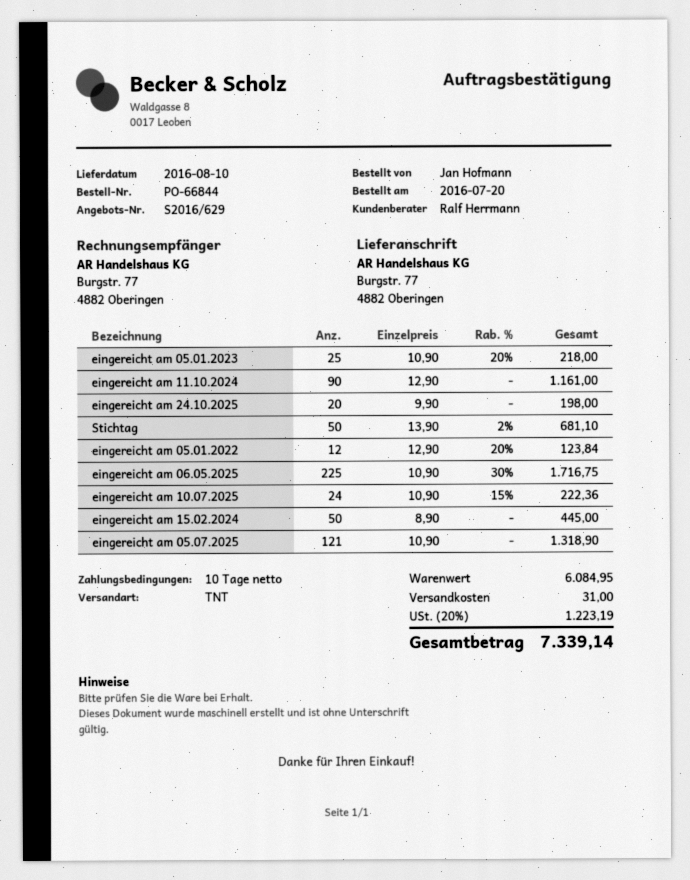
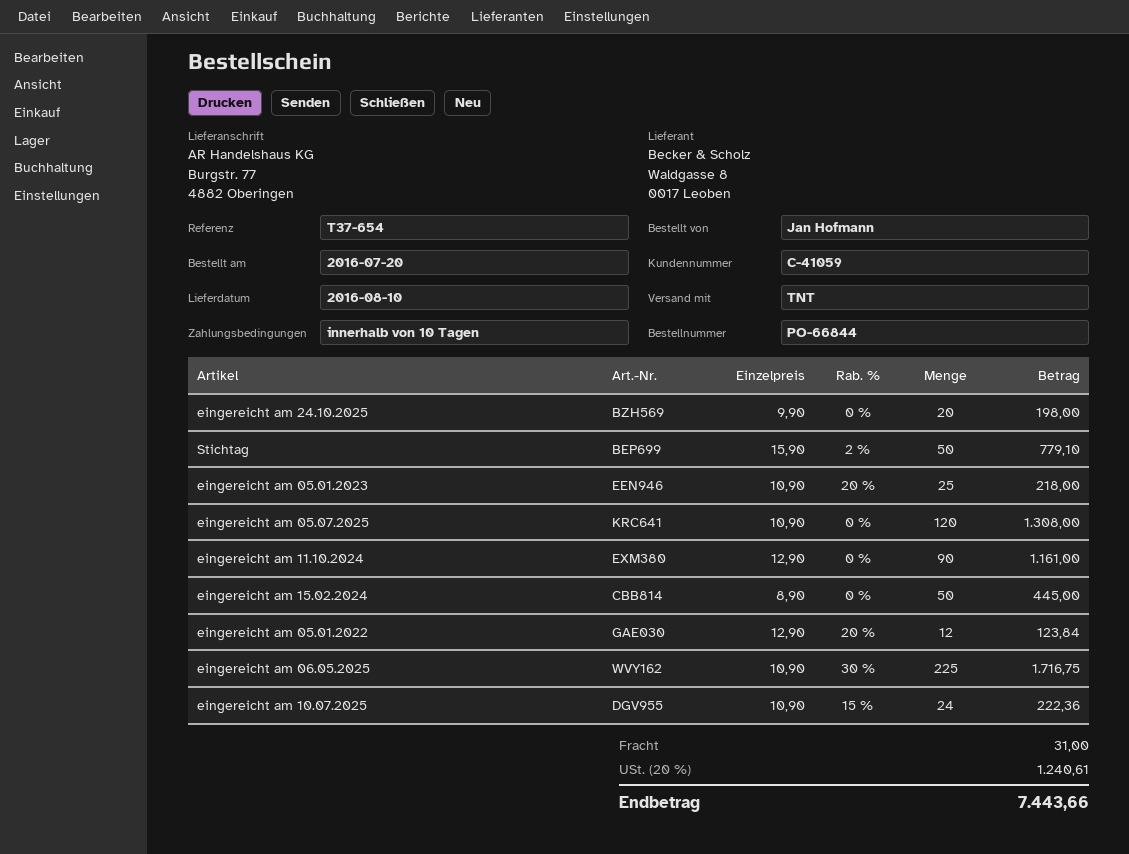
Stichtag: 50 x 13.90 - 2% = 681.10 -> 50 x 15.90 - 2% = 779.10
eingereicht am 05.07.2025: 121 x 10.90 = 1318.90 -> 120 x 10.90 = 1308.00
tax: 20% = 1223.19 -> 20% = 1240.61
total: 7339.14 -> 7443.66

